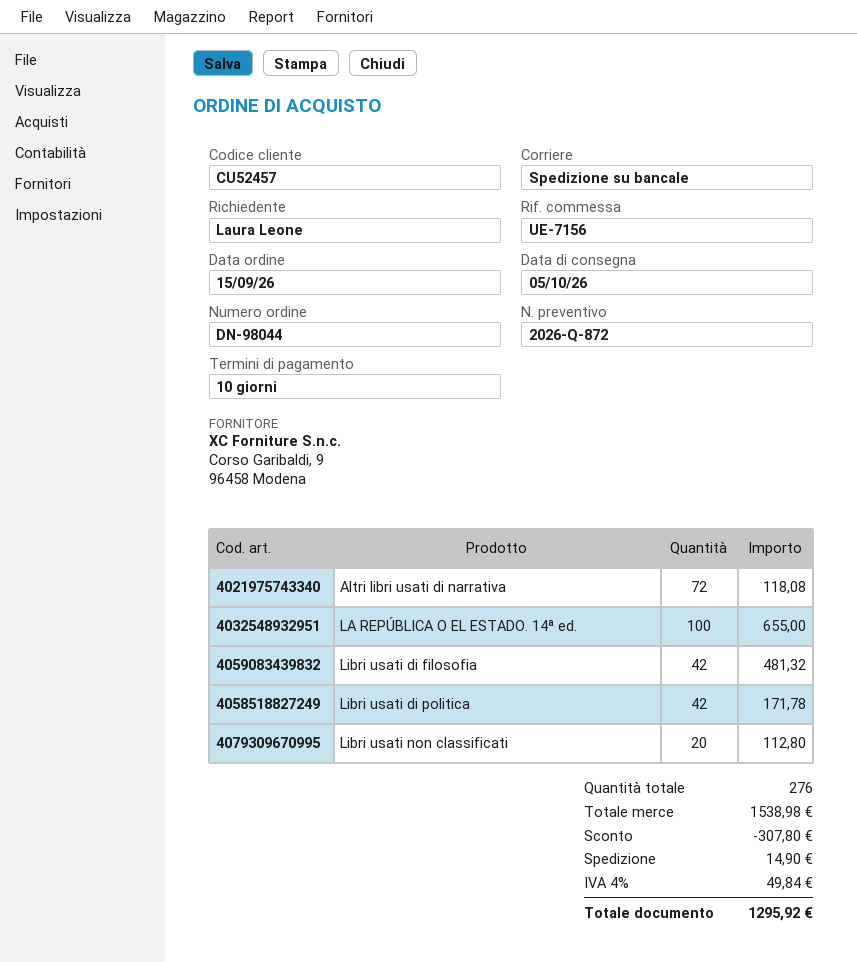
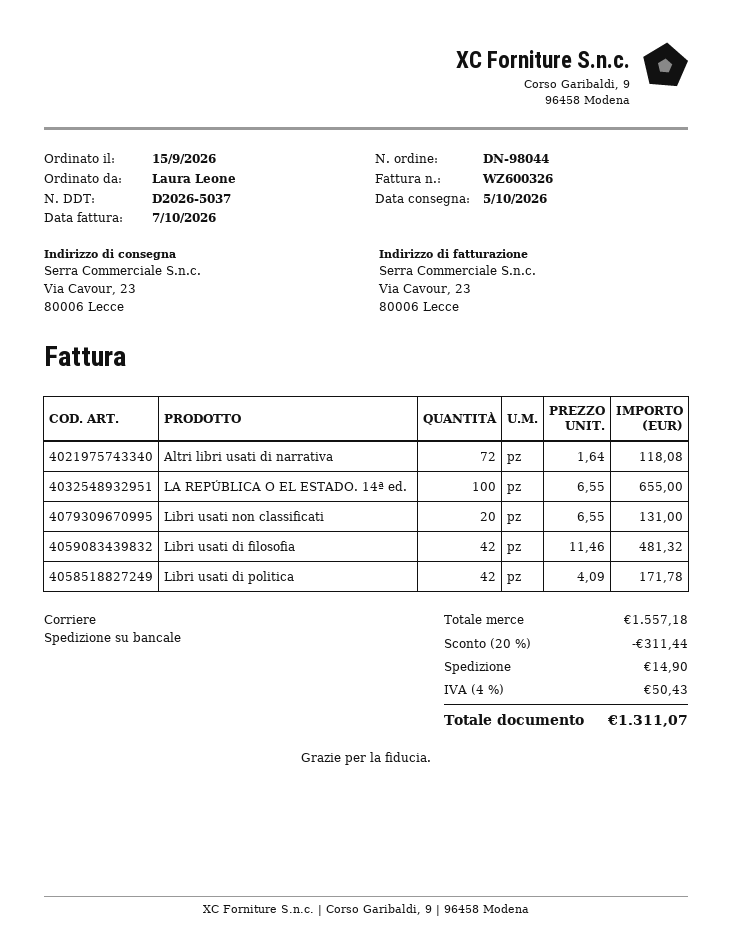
Libri usati non classificati: 20 for 112.80 -> 20 for 131.00
subtotal: 1538.98 -> 1557.18
discount: 307.80 -> 311.44
tax: 4% = 49.84 -> 4% = 50.43
total: 1295.92 -> 1311.07

